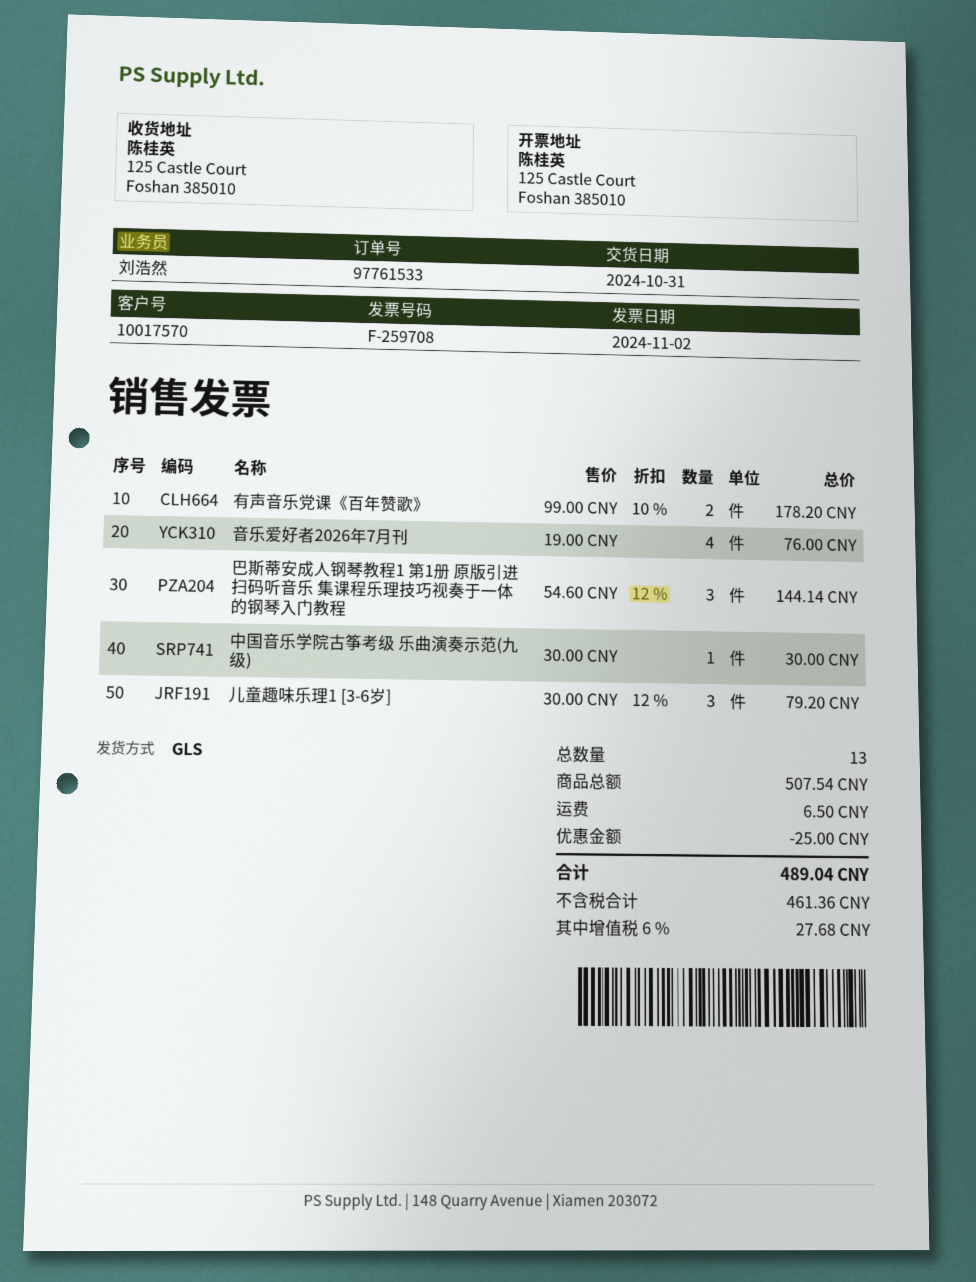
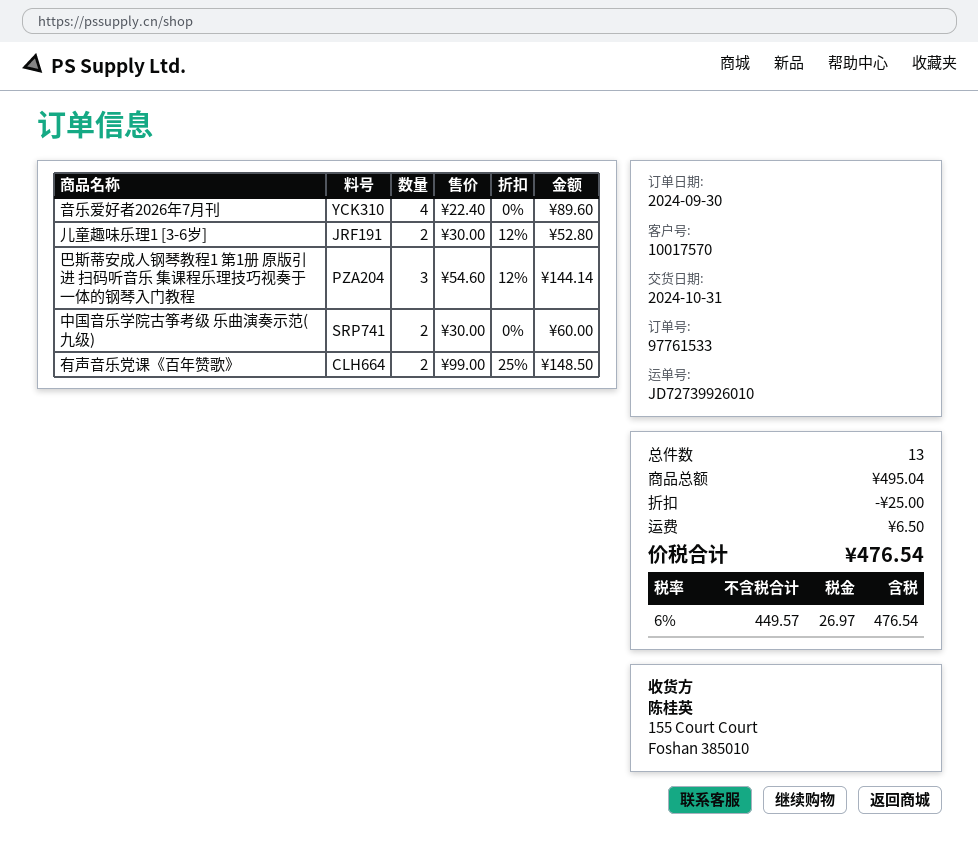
ship to: 125 Castle Court, Foshan 385010 -> 155 Court Court, Foshan 385010
有声音乐党课《百年赞歌》: 2 x 99.00 - 10% = 178.20 -> 2 x 99.00 - 25% = 148.50
音乐爱好者2026年7月刊: 4 x 19.00 = 76.00 -> 4 x 22.40 = 89.60
中国音乐学院古筝考级 乐曲演奏示范(九级): 1 x 30.00 = 30.00 -> 2 x 30.00 = 60.00
儿童趣味乐理1 [3-6岁]: 3 x 30.00 - 12% = 79.20 -> 2 x 30.00 - 12% = 52.80
subtotal: 507.54 -> 495.04
net: 461.36 -> 449.57
tax: 6% = 27.68 -> 6% = 26.97
total: 489.04 -> 476.54

